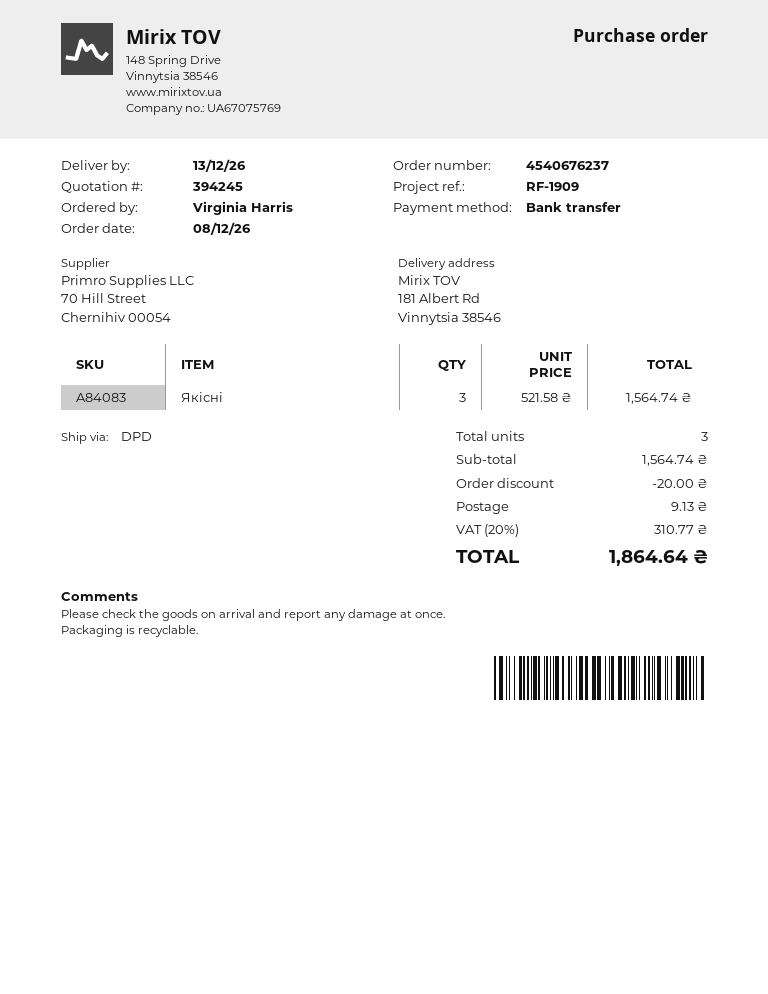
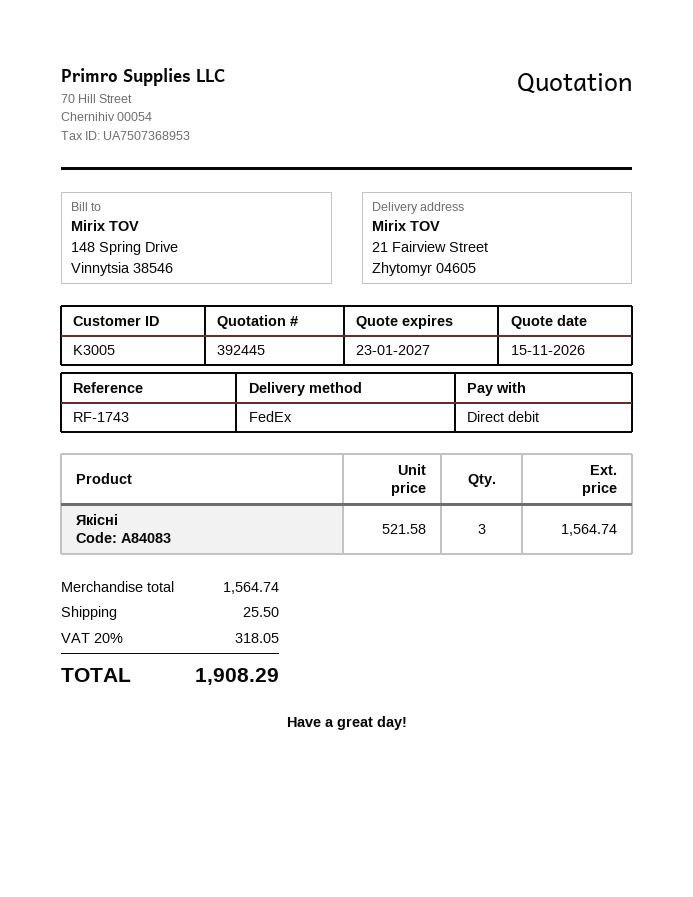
quote number: 394245 -> 392445
reference: RF-1909 -> RF-1743
payment method: bank transfer -> direct debit
shipping method: DPD -> FedEx
ship to: 181 Albert Rd, Vinnytsia 38546 -> 21 Fairview Street, Zhytomyr 04605
discount: 20.00 -> none
shipping: 9.13 -> 25.50
tax: 20% = 310.77 -> 20% = 318.05
total: 1864.64 -> 1908.29

